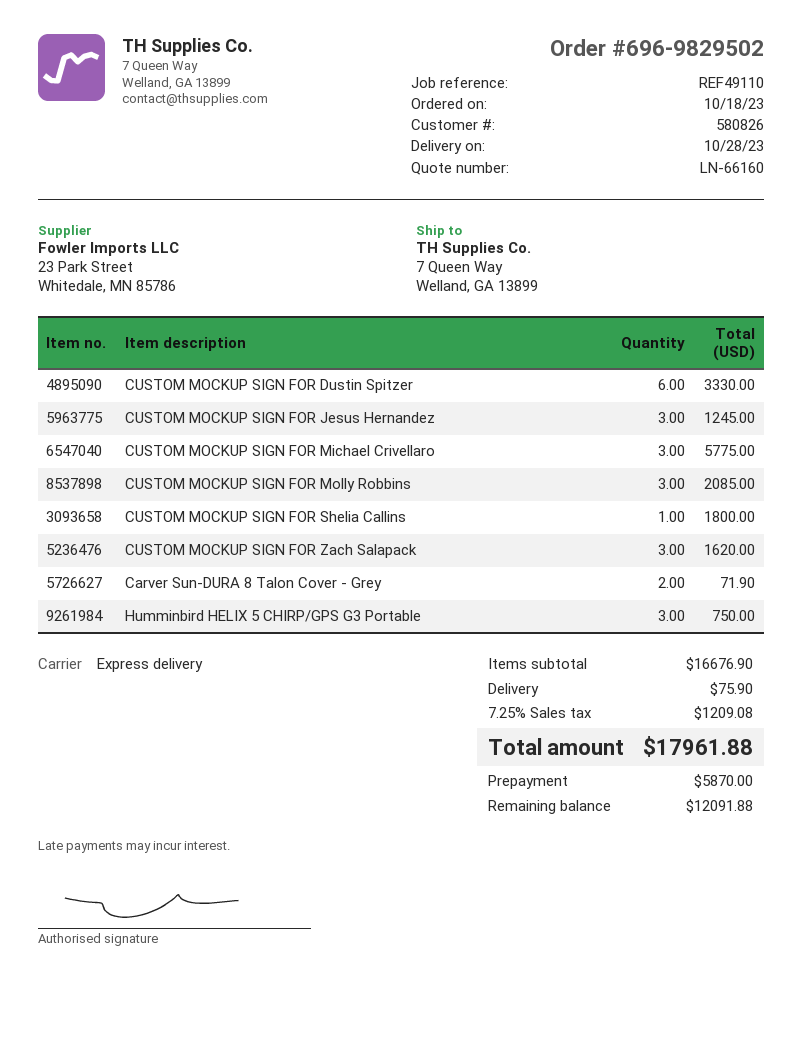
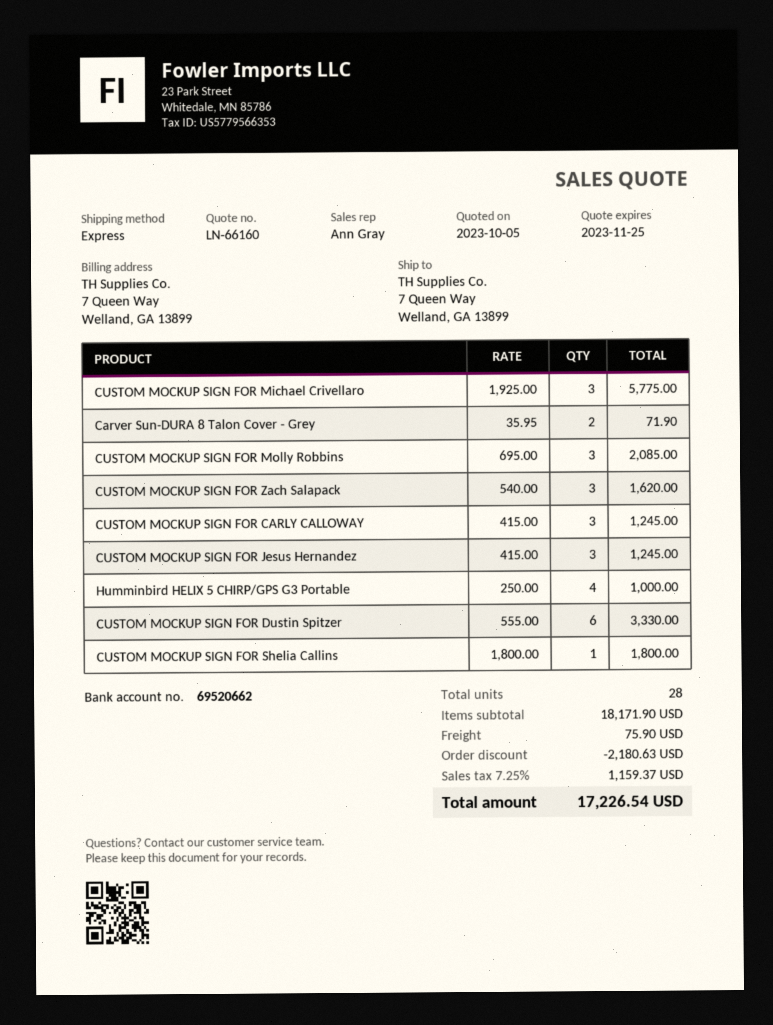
Humminbird HELIX 5 CHIRP/GPS G3 Portable: 3 for 750.00 -> 4 for 1000.00
CUSTOM MOCKUP SIGN FOR CARLY CALLOWAY: none -> 3 for 1245.00
subtotal: 16676.90 -> 18171.90
discount: none -> 2180.63
tax: 7.25% = 1209.08 -> 7.25% = 1159.37
total: 17961.88 -> 17226.54

